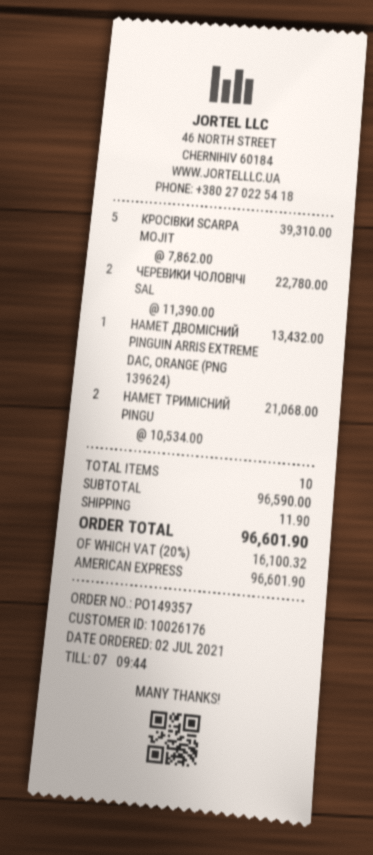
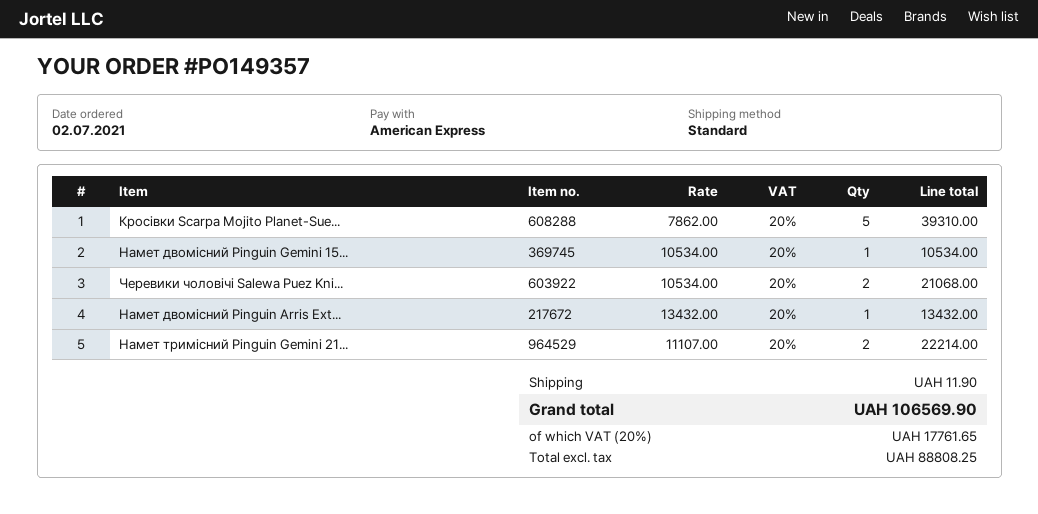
ЧЕРЕВИКИ ЧОЛОВІЧІ SAL: 2 x 11390.00 = 22780.00 -> 2 x 10534.00 = 21068.00
НАМЕТ ТРИМІСНИЙ PINGU: 2 x 10534.00 = 21068.00 -> 2 x 11107.00 = 22214.00
Намет двомісний Pinguin Gemini 15...: none -> 1 x 10534.00 = 10534.00
tax: 20% = 16100.32 -> 20% = 17761.65
total: 96601.90 -> 106569.90

